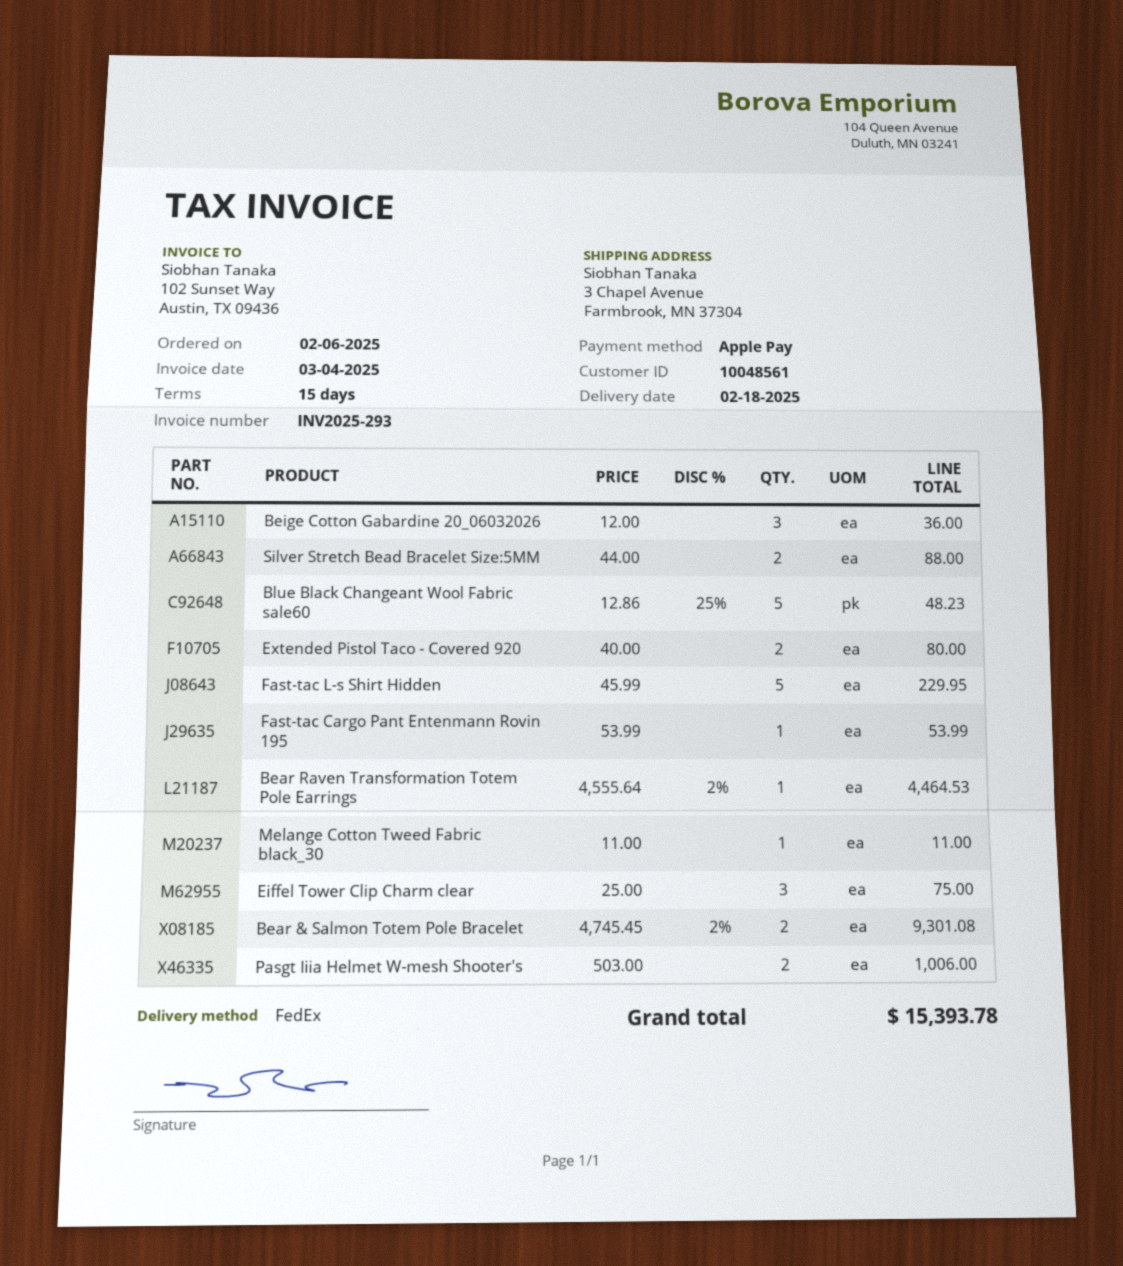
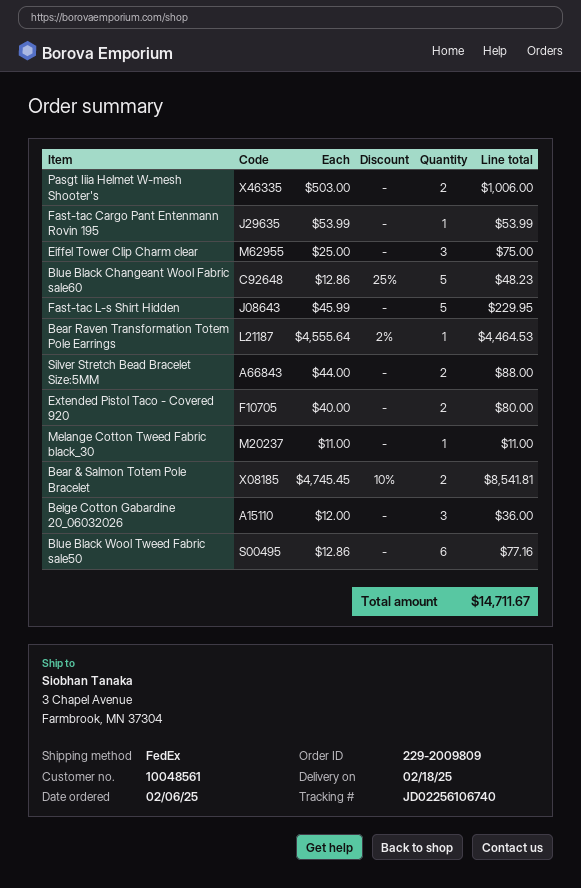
Bear & Salmon Totem Pole Bracelet: 2 x 4745.45 - 2% = 9301.08 -> 2 x 4745.45 - 10% = 8541.81
Blue Black Wool Tweed Fabric sale50: none -> 6 x 12.86 = 77.16
total: 15393.78 -> 14711.67

